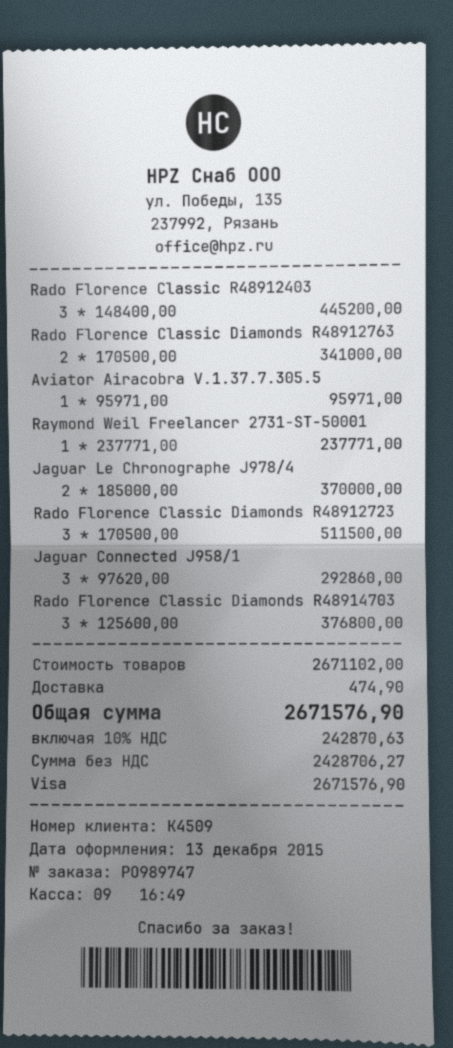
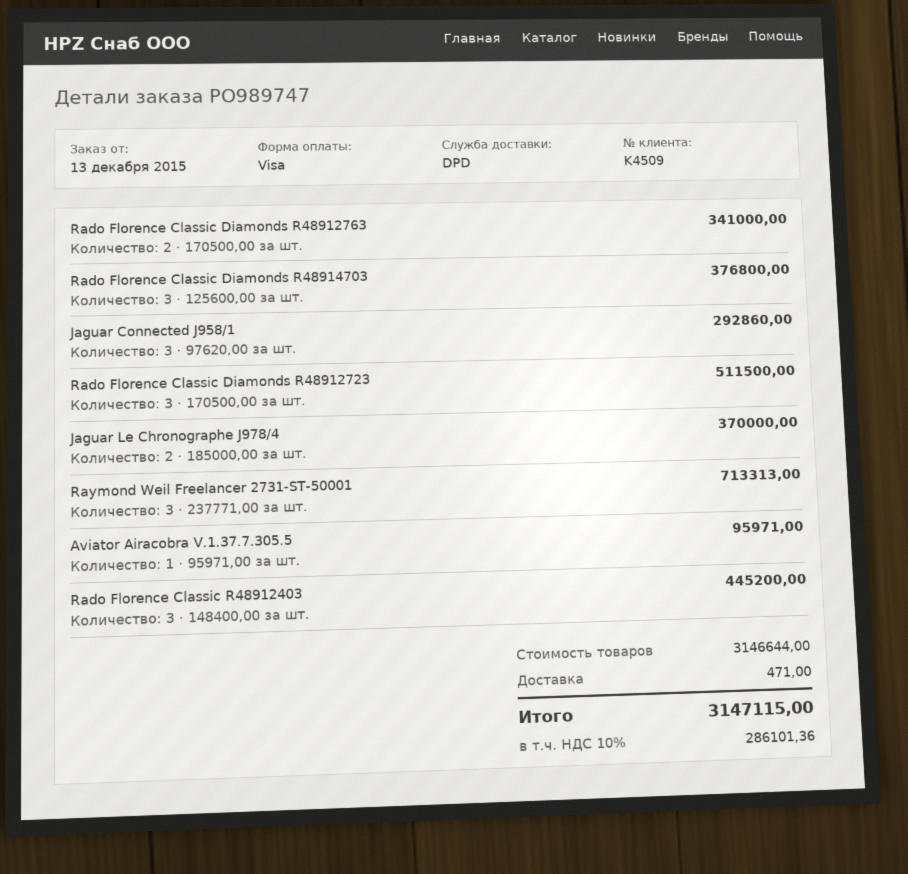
Raymond Weil Freelancer 2731-ST-50001: 1 x 237771.00 = 237771.00 -> 3 x 237771.00 = 713313.00
subtotal: 2671102.00 -> 3146644.00
shipping: 474.90 -> 471.00
tax: 10% = 242870.63 -> 10% = 286101.36
total: 2671576.90 -> 3147115.00

